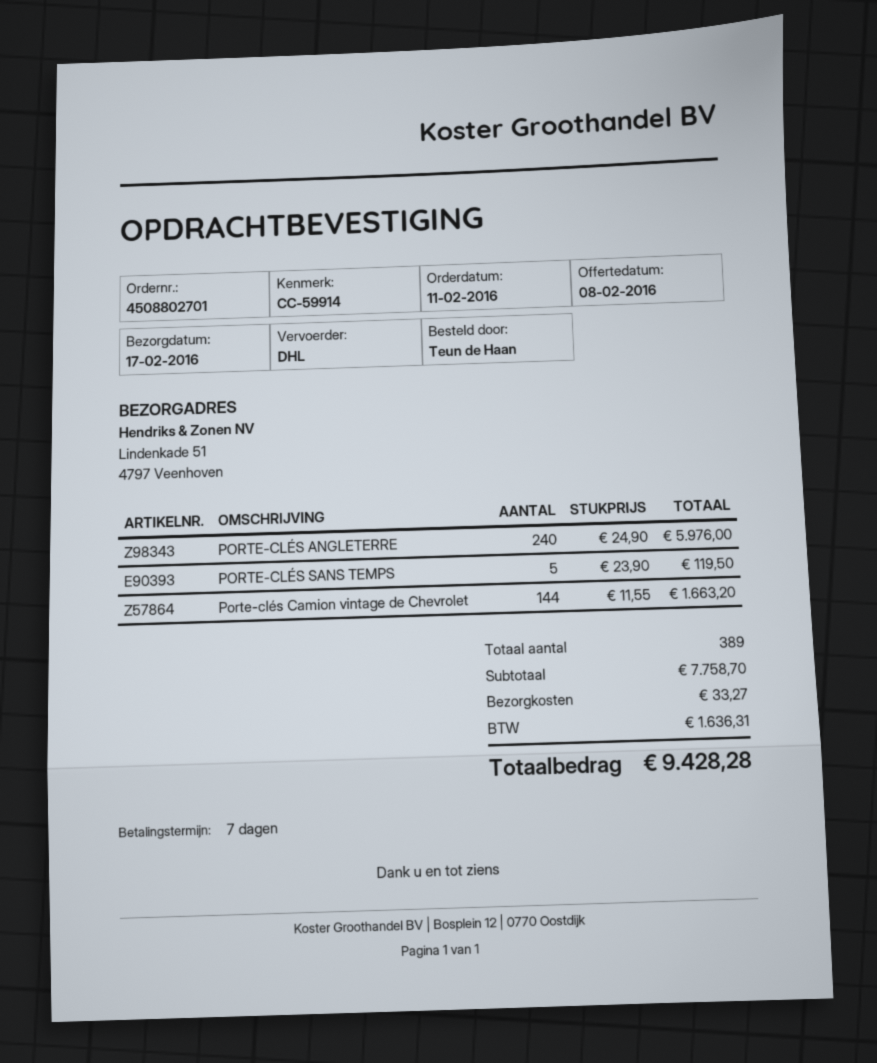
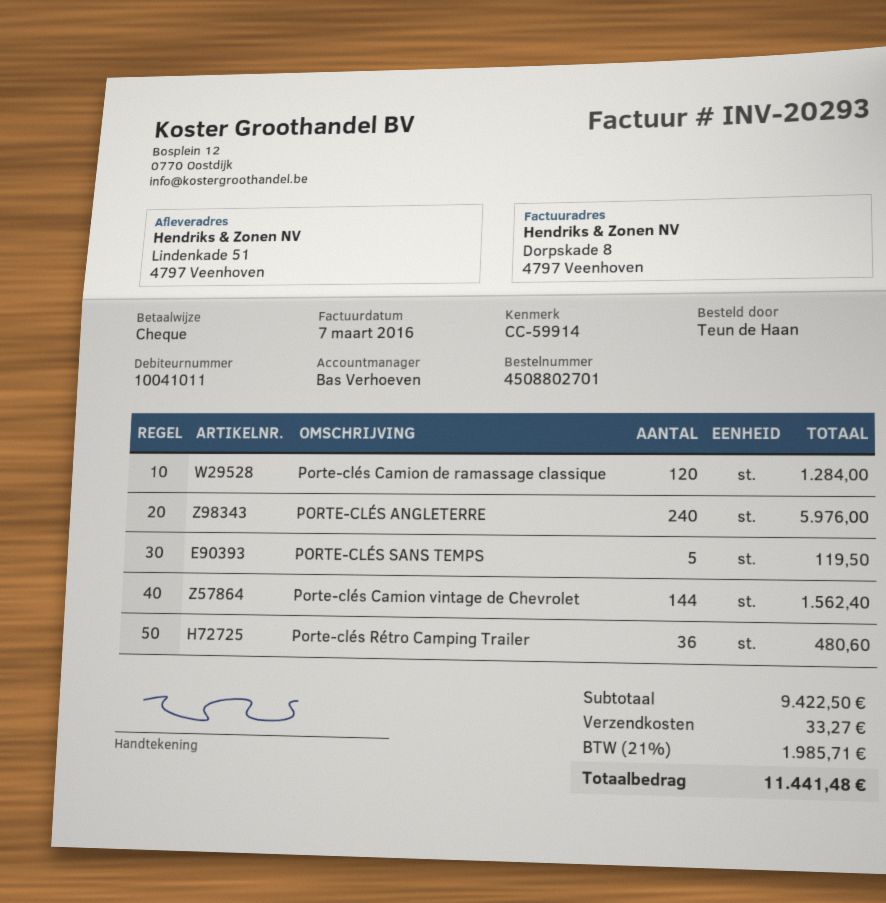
Porte-clés Camion vintage de Chevrolet: 144 for 1663.20 -> 144 for 1562.40
Porte-clés Camion de ramassage classique: none -> 120 for 1284.00
Porte-clés Rétro Camping Trailer: none -> 36 for 480.60
subtotal: 7758.70 -> 9422.50
tax: 1636.31 -> 1985.71
total: 9428.28 -> 11441.48

